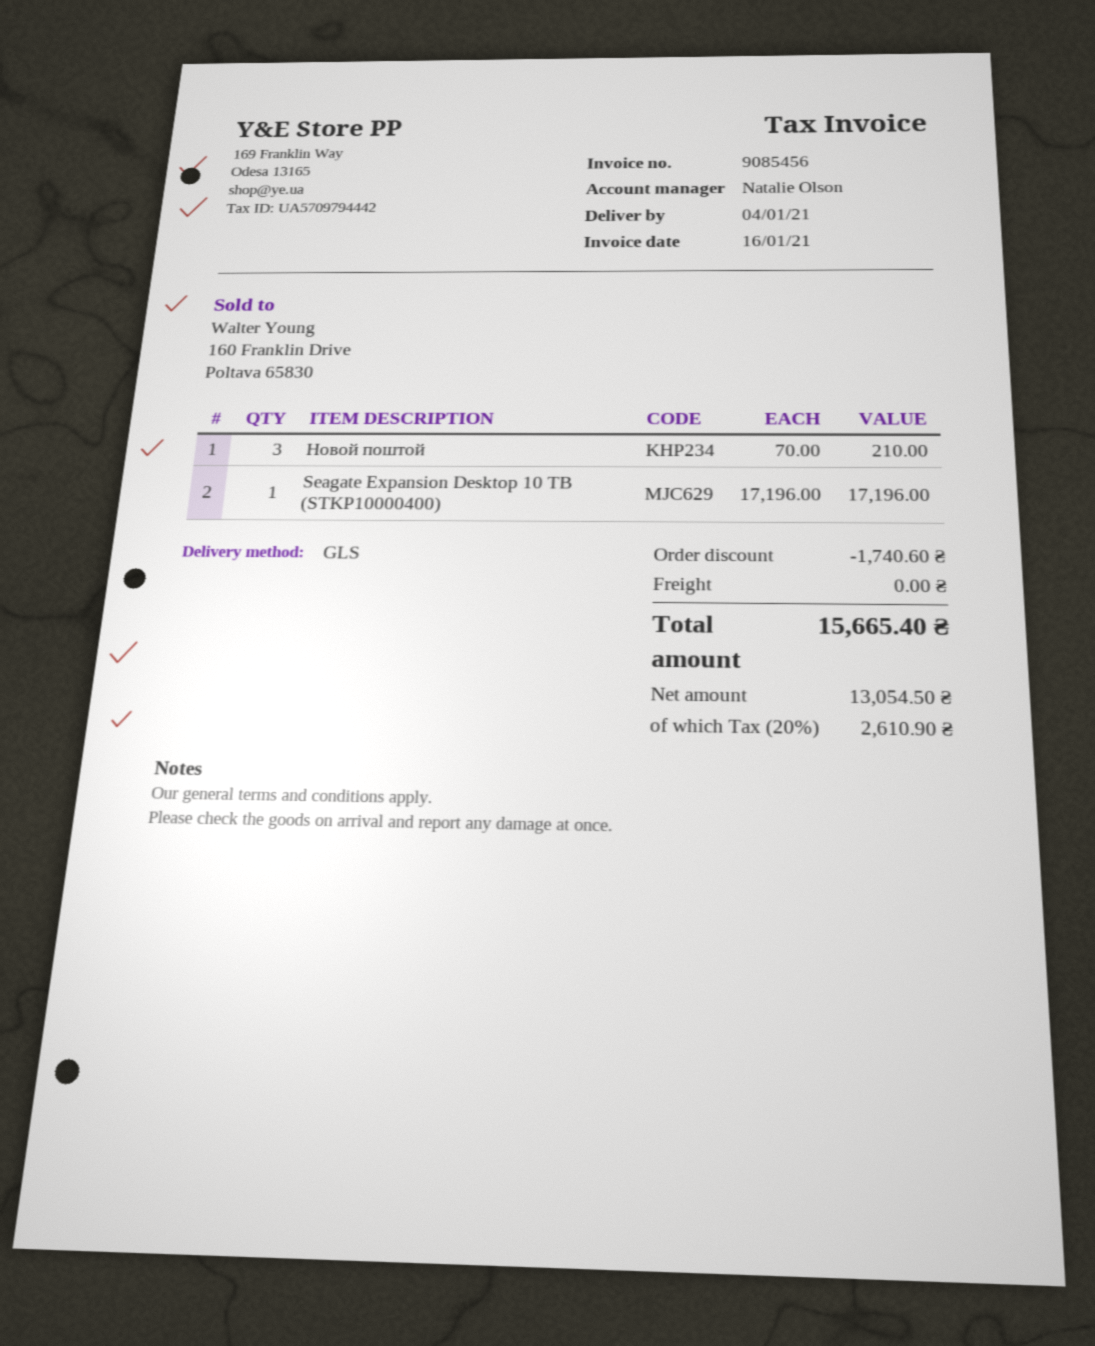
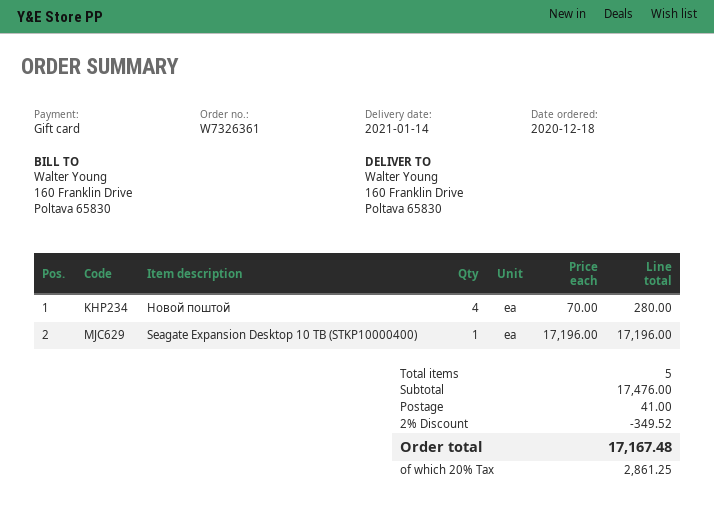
delivery date: 2021-01-04 -> 2021-01-14
Новой поштой: 3 x 70.00 = 210.00 -> 4 x 70.00 = 280.00
discount: 1740.60 -> 349.52
shipping: 0.00 -> 41.00
tax: 20% = 2610.90 -> 20% = 2861.25
total: 15665.40 -> 17167.48

